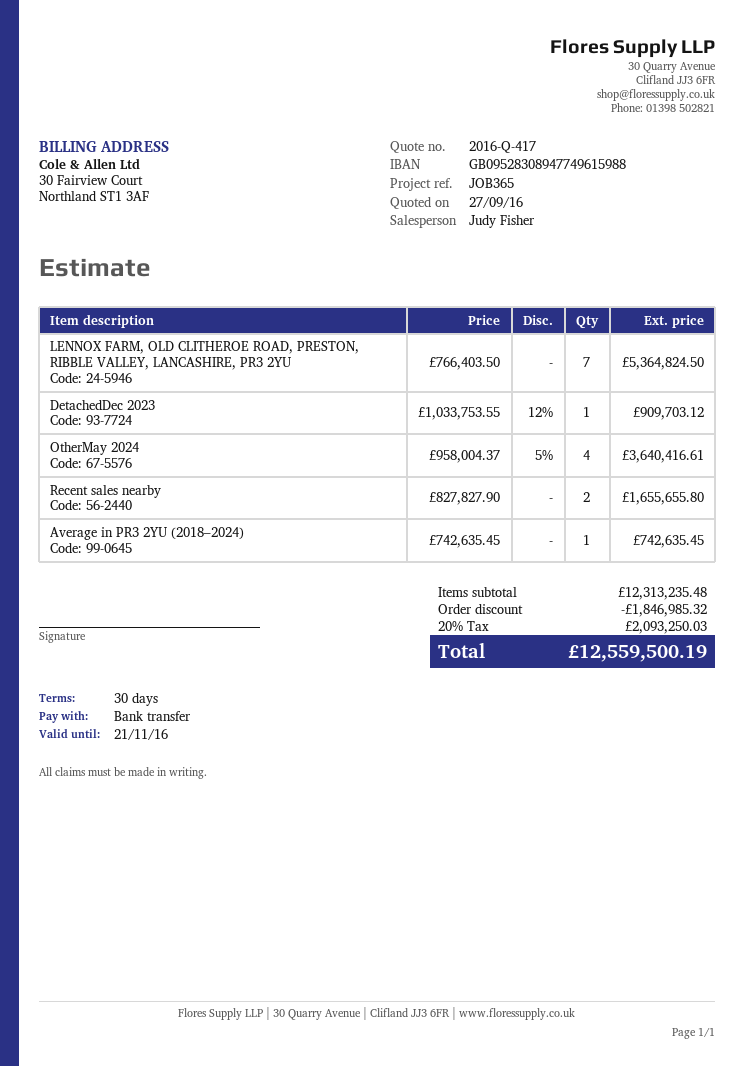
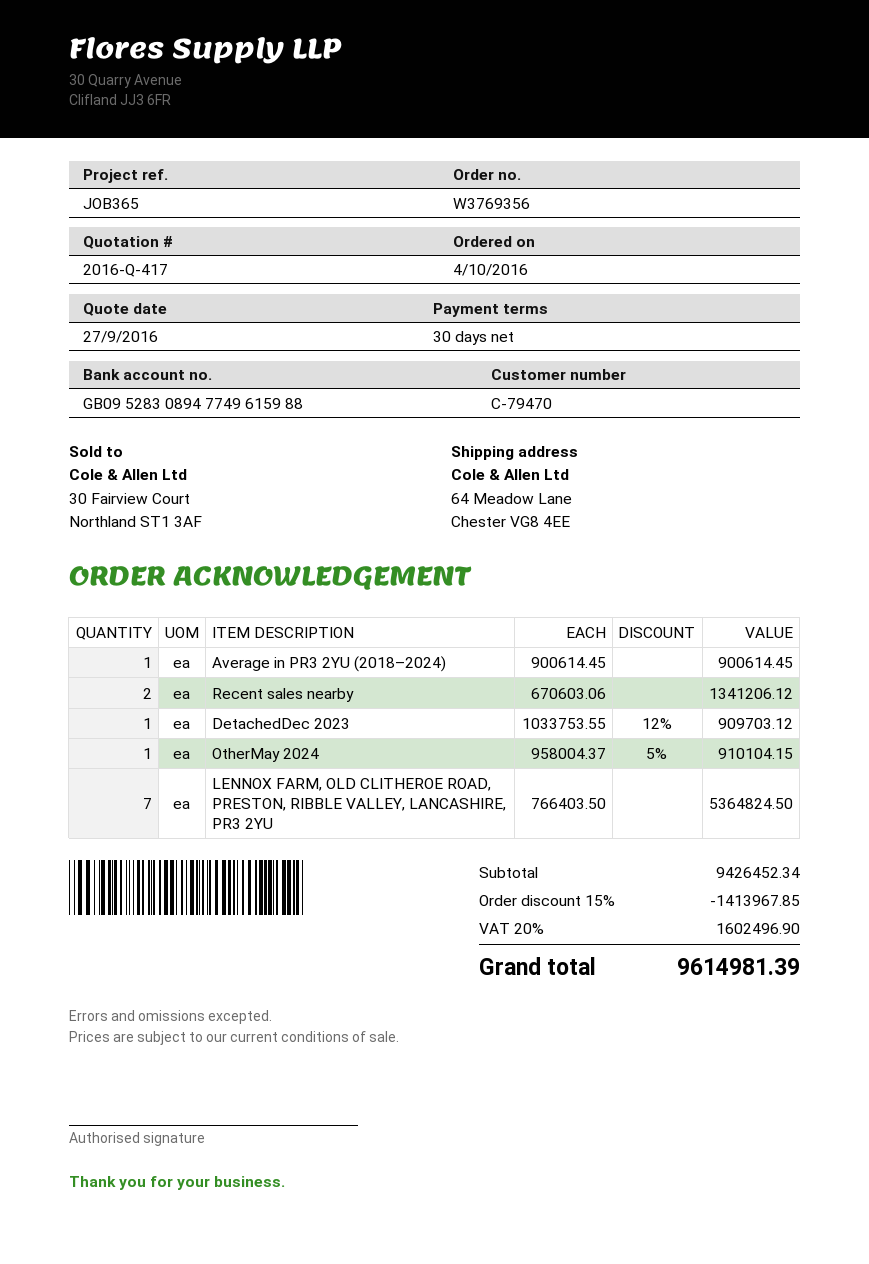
OtherMay 2024: 4 x 958004.37 - 5% = 3640416.61 -> 1 x 958004.37 - 5% = 910104.15
Recent sales nearby: 2 x 827827.90 = 1655655.80 -> 2 x 670603.06 = 1341206.12
Average in PR3 2YU (2018–2024): 1 x 742635.45 = 742635.45 -> 1 x 900614.45 = 900614.45
subtotal: 12313235.48 -> 9426452.34
discount: 1846985.32 -> 1413967.85
tax: 20% = 2093250.03 -> 20% = 1602496.90
total: 12559500.19 -> 9614981.39

